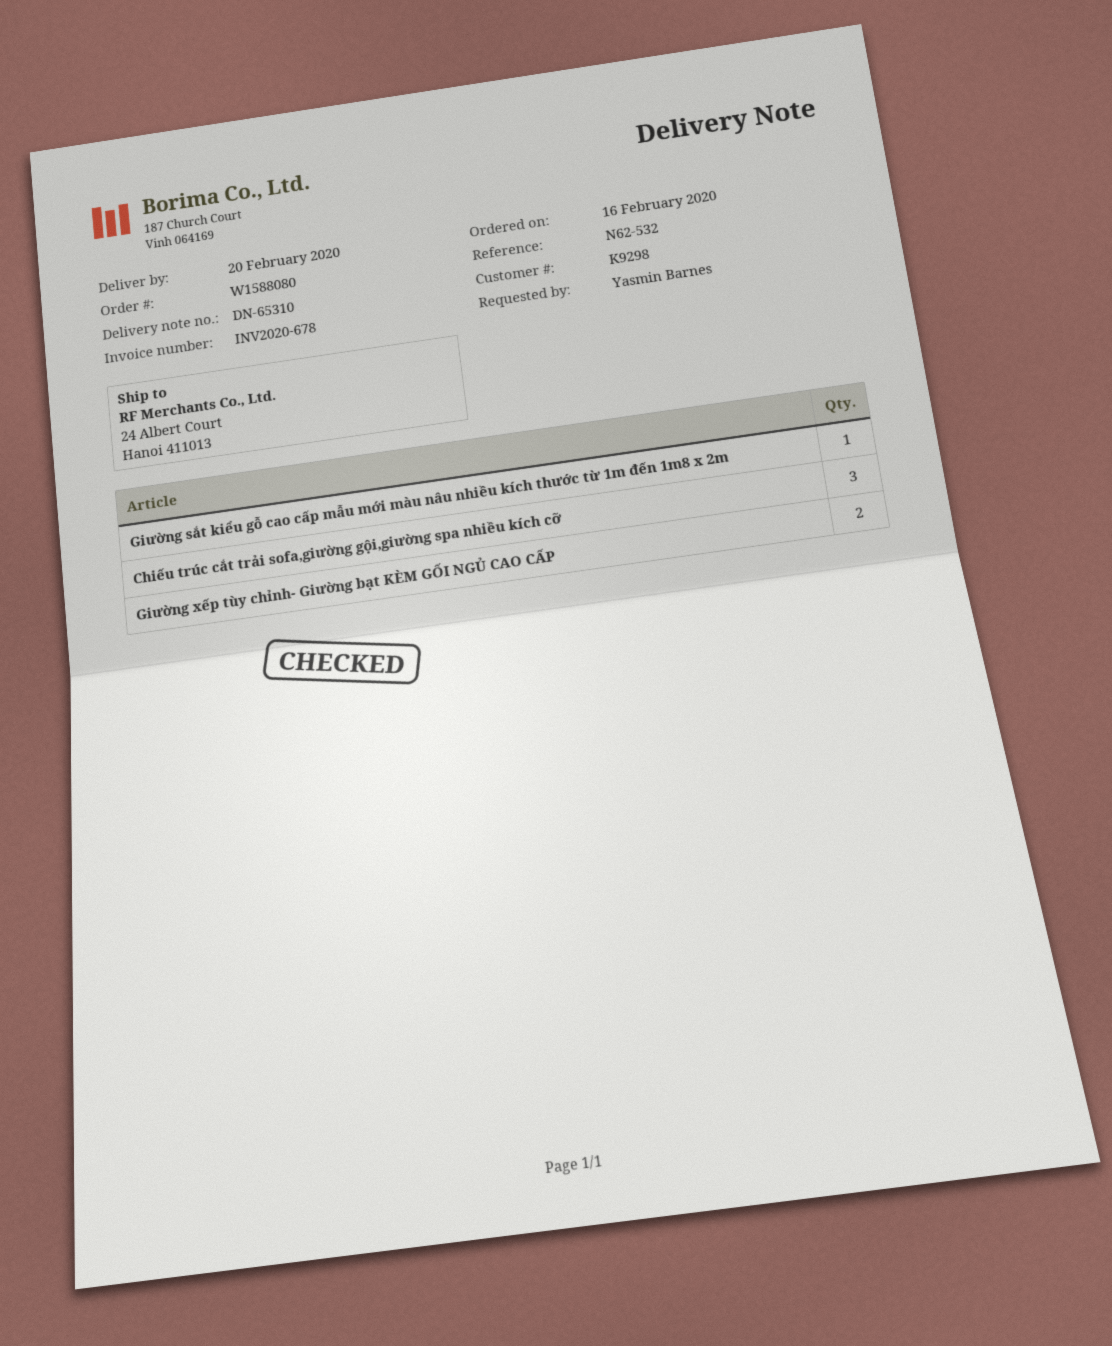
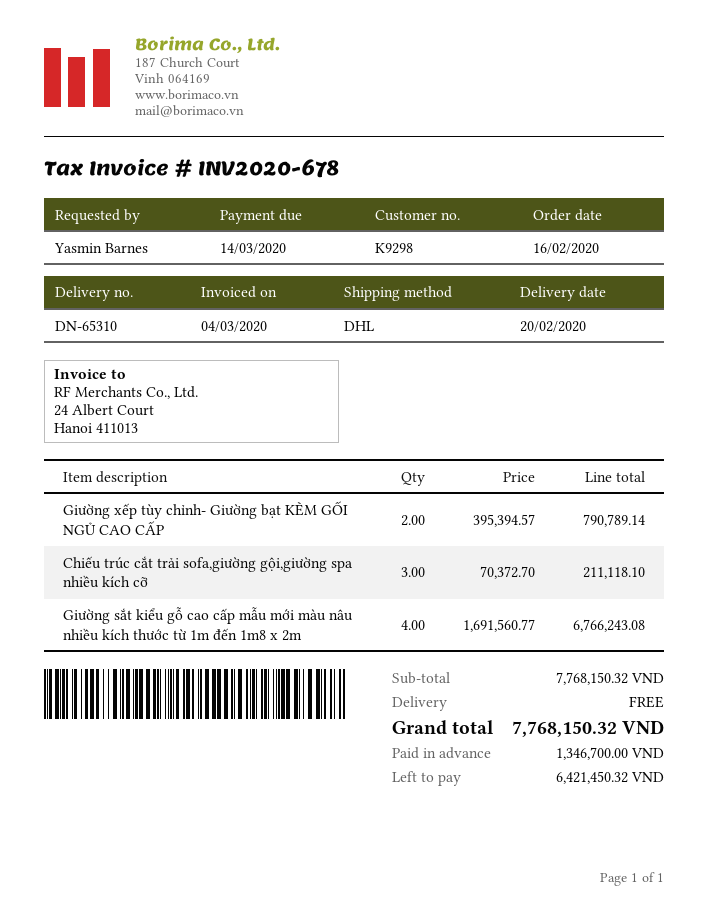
Giường sắt kiểu gỗ cao cấp mẫu mới màu nâu nhiều kích thước từ 1m đến 1m8 x 2m: 1 -> 4

